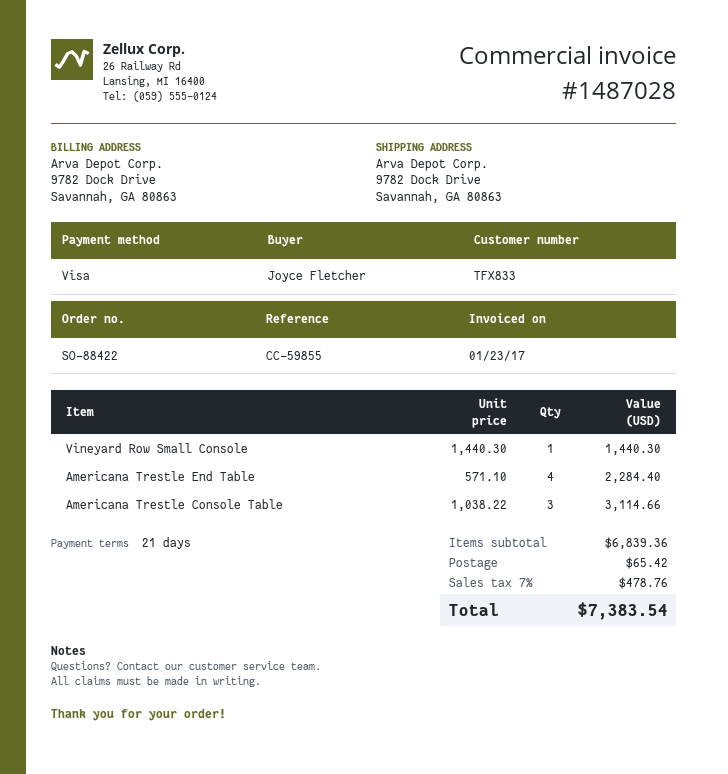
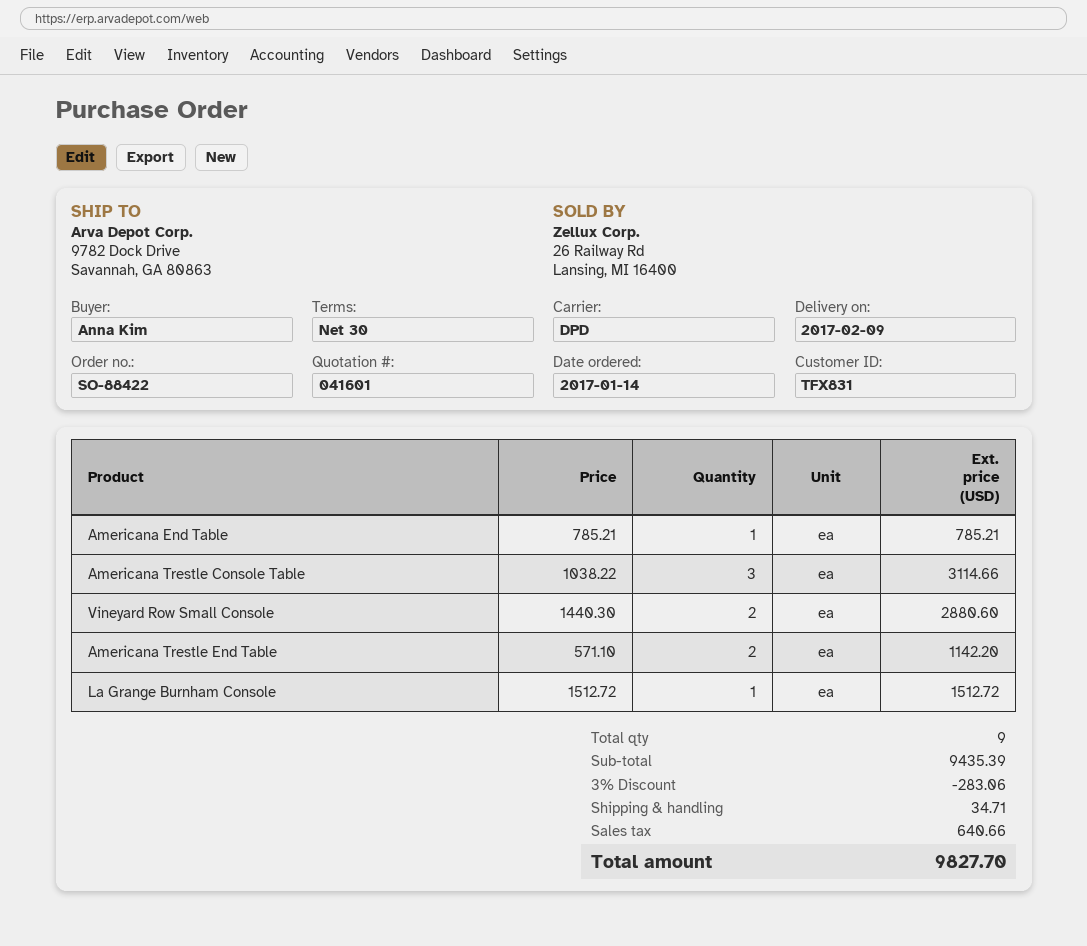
payment terms: 21 days -> 30 days
customer number: TFX833 -> TFX831
ordered by: Joyce Fletcher -> Anna Kim
Vineyard Row Small Console: 1 x 1440.30 = 1440.30 -> 2 x 1440.30 = 2880.60
Americana Trestle End Table: 4 x 571.10 = 2284.40 -> 2 x 571.10 = 1142.20
Americana End Table: none -> 1 x 785.21 = 785.21
La Grange Burnham Console: none -> 1 x 1512.72 = 1512.72
subtotal: 6839.36 -> 9435.39
discount: none -> 3% = 283.06
shipping: 65.42 -> 34.71
tax: 478.76 -> 640.66
total: 7383.54 -> 9827.70

